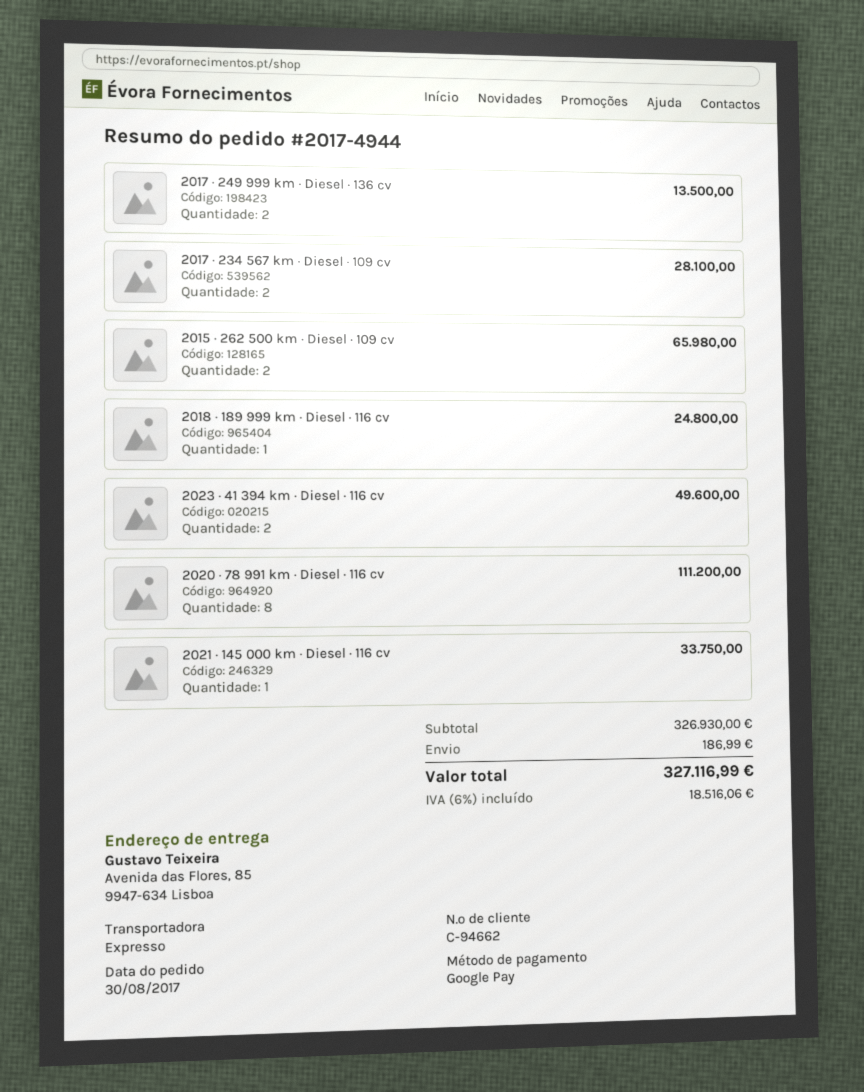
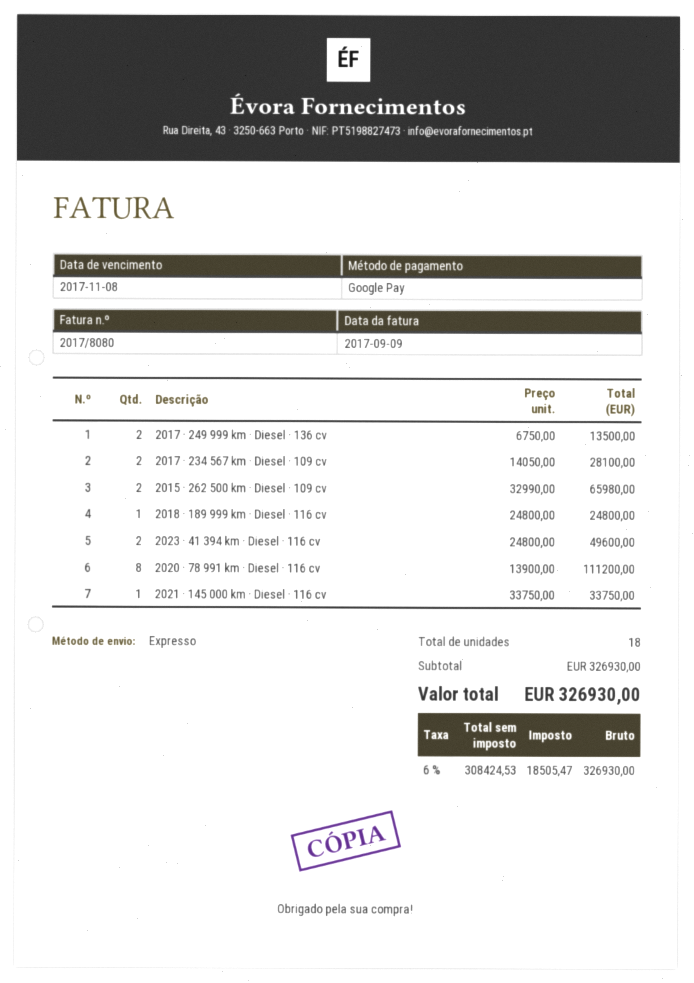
shipping: 186.99 -> none
tax: 6% = 18516.06 -> 6% = 18505.47
total: 327116.99 -> 326930.00

